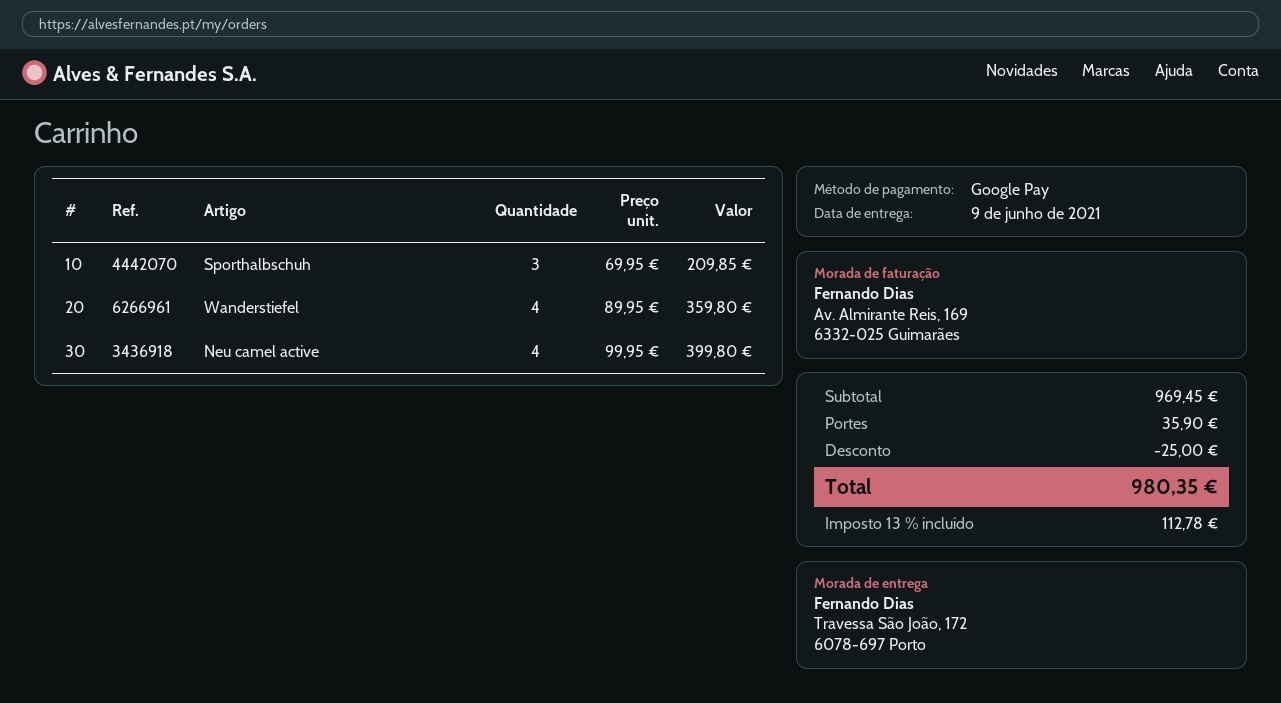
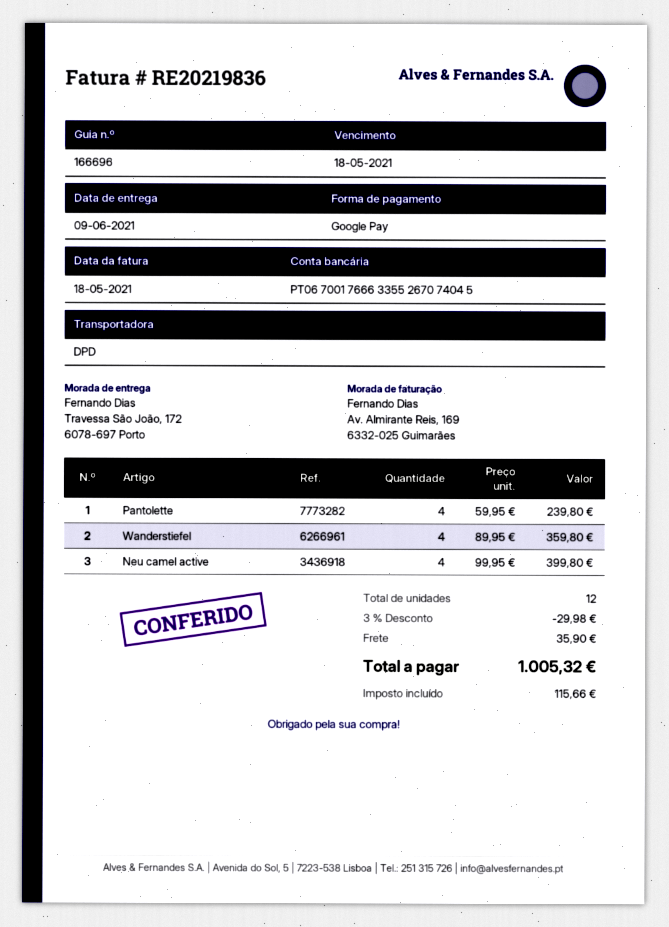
Sporthalbschuh: 3 x 69.95 = 209.85 -> none
Pantolette: none -> 4 x 59.95 = 239.80
discount: 25.00 -> 29.98
tax: 112.78 -> 115.66
total: 980.35 -> 1005.32

